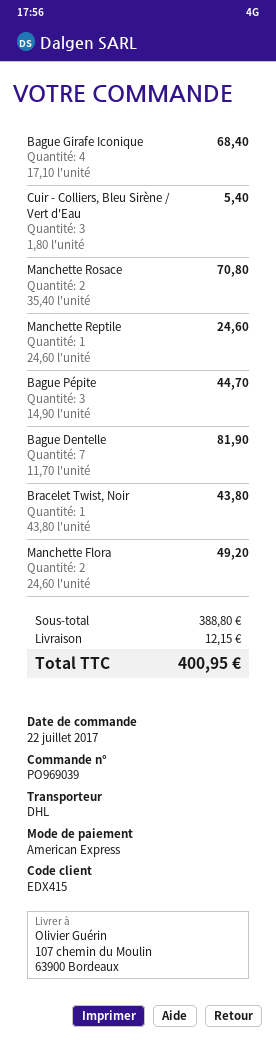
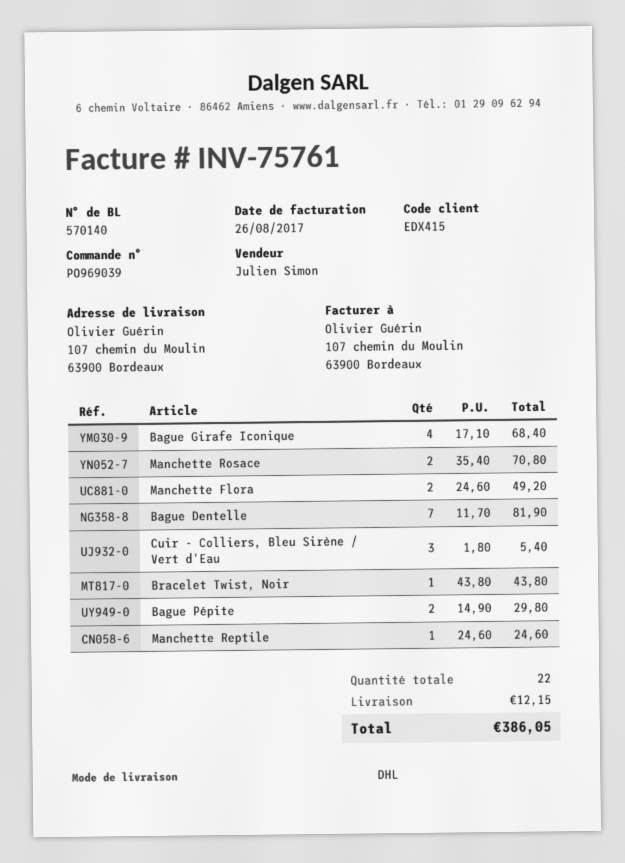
Bague Pépite: 3 x 14.90 = 44.70 -> 2 x 14.90 = 29.80
total: 400.95 -> 386.05

